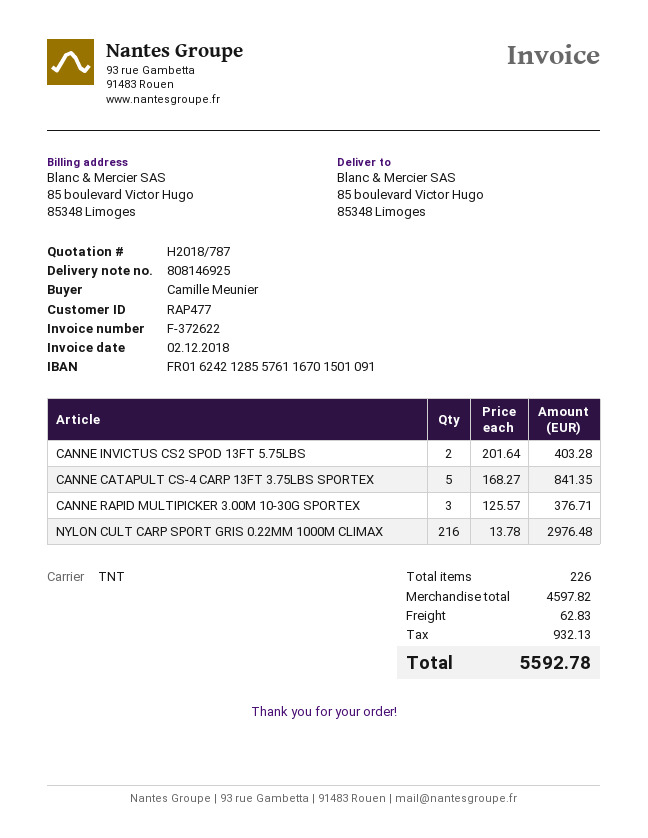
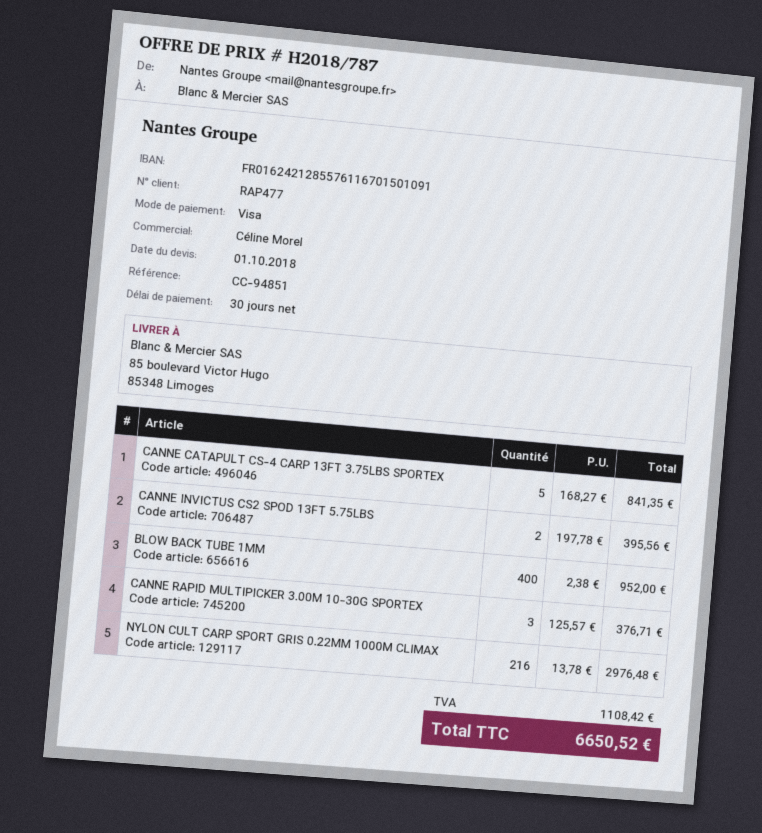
CANNE INVICTUS CS2 SPOD 13FT 5.75LBS: 2 x 201.64 = 403.28 -> 2 x 197.78 = 395.56
BLOW BACK TUBE 1MM: none -> 400 x 2.38 = 952.00
shipping: 62.83 -> none
tax: 932.13 -> 1108.42
total: 5592.78 -> 6650.52

